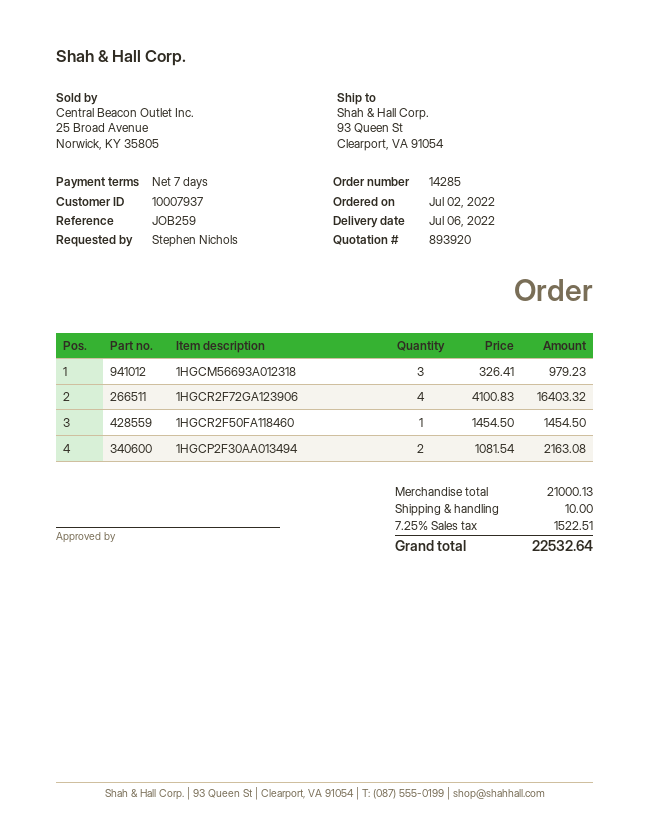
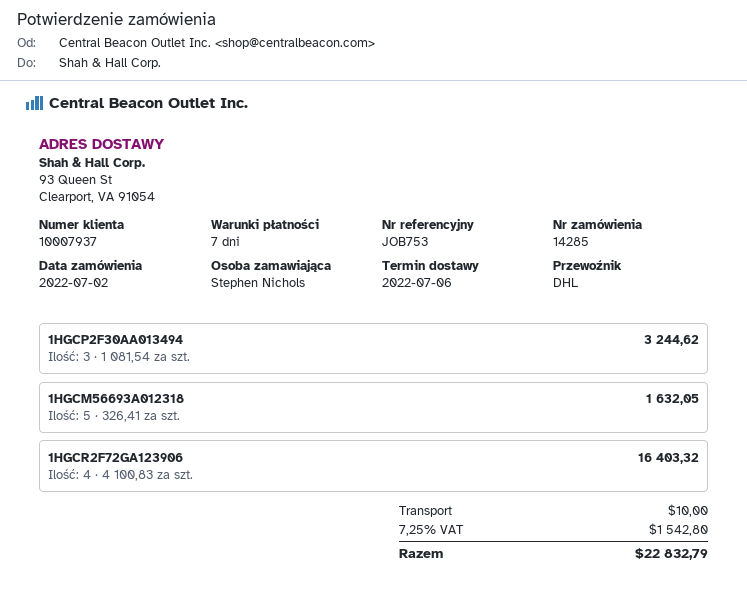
reference: JOB259 -> JOB753
1HGCM56693A012318: 3 x 326.41 = 979.23 -> 5 x 326.41 = 1632.05
1HGCR2F50FA118460: 1 x 1454.50 = 1454.50 -> none
1HGCP2F30AA013494: 2 x 1081.54 = 2163.08 -> 3 x 1081.54 = 3244.62
tax: 7.25% = 1522.51 -> 7.25% = 1542.80
total: 22532.64 -> 22832.79

